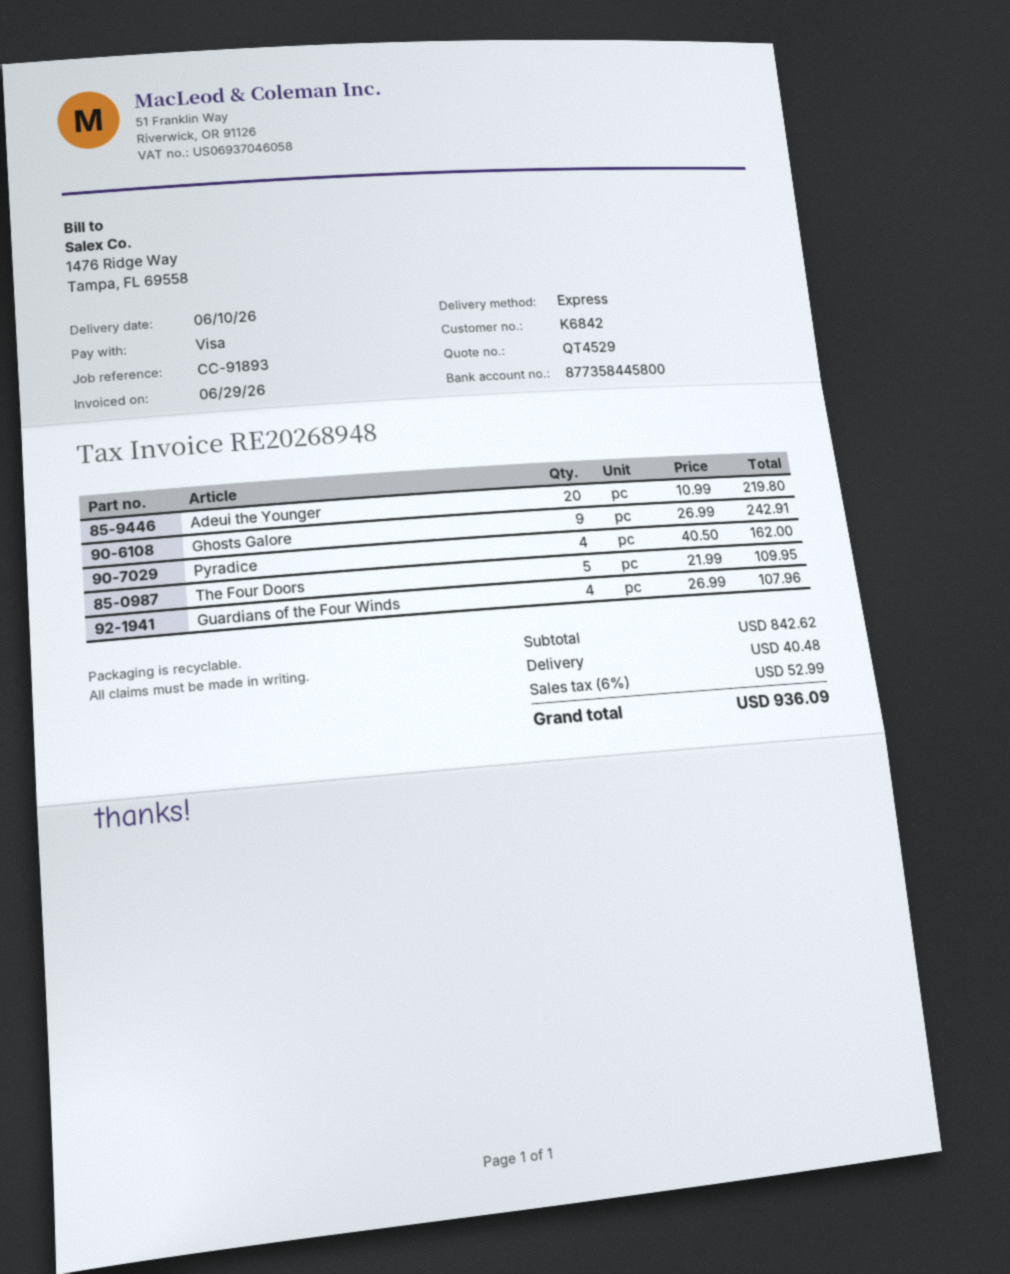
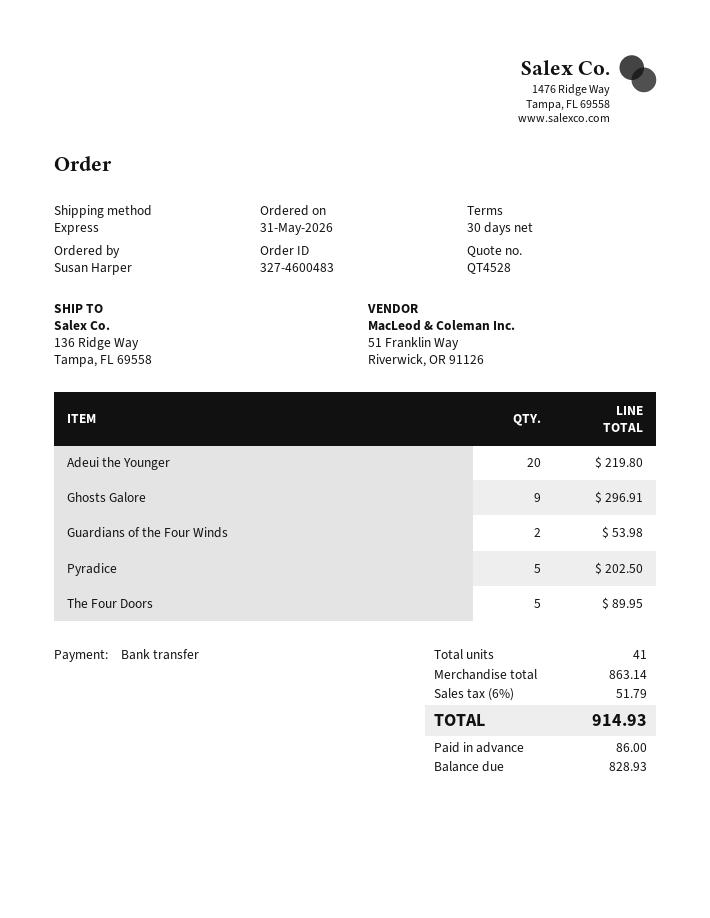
quote number: QT4529 -> QT4528
payment method: Visa -> bank transfer
Ghosts Galore: 9 for 242.91 -> 9 for 296.91
Pyradice: 4 for 162.00 -> 5 for 202.50
The Four Doors: 5 for 109.95 -> 5 for 89.95
Guardians of the Four Winds: 4 for 107.96 -> 2 for 53.98
subtotal: 842.62 -> 863.14
shipping: 40.48 -> none
tax: 6% = 52.99 -> 6% = 51.79
total: 936.09 -> 914.93

